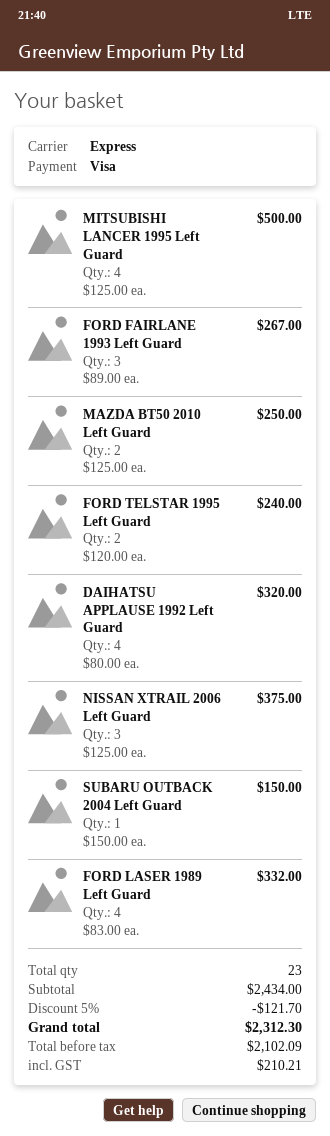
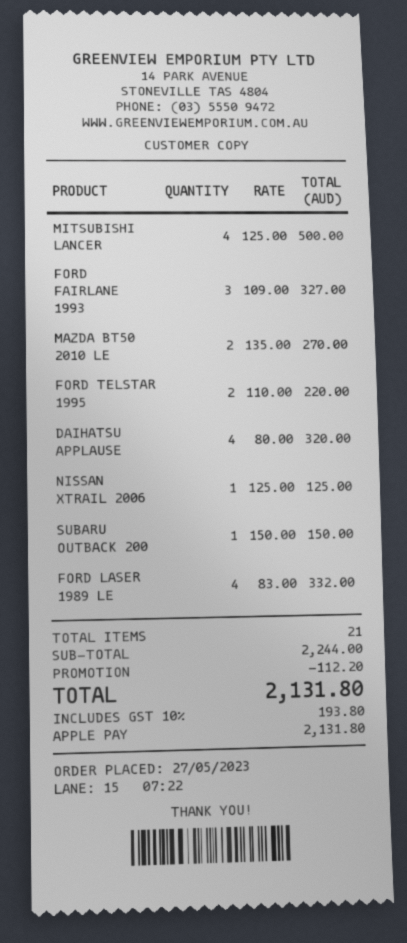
payment method: Visa -> Apple Pay
FORD FAIRLANE 1993 Left Guard: 3 x 89.00 = 267.00 -> 3 x 109.00 = 327.00
MAZDA BT50 2010 Left Guard: 2 x 125.00 = 250.00 -> 2 x 135.00 = 270.00
FORD TELSTAR 1995 Left Guard: 2 x 120.00 = 240.00 -> 2 x 110.00 = 220.00
NISSAN XTRAIL 2006 Left Guard: 3 x 125.00 = 375.00 -> 1 x 125.00 = 125.00
total quantity: 23 -> 21
subtotal: 2434.00 -> 2244.00
discount: 121.70 -> 112.20
tax: 210.21 -> 193.80
total: 2312.30 -> 2131.80

